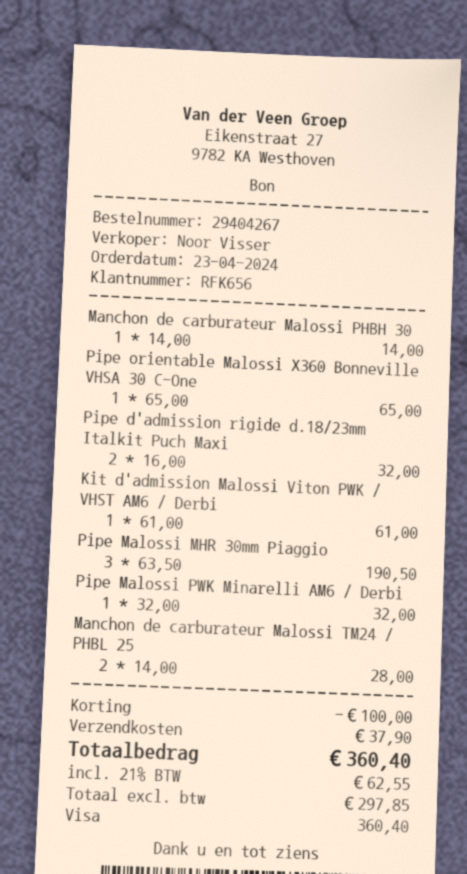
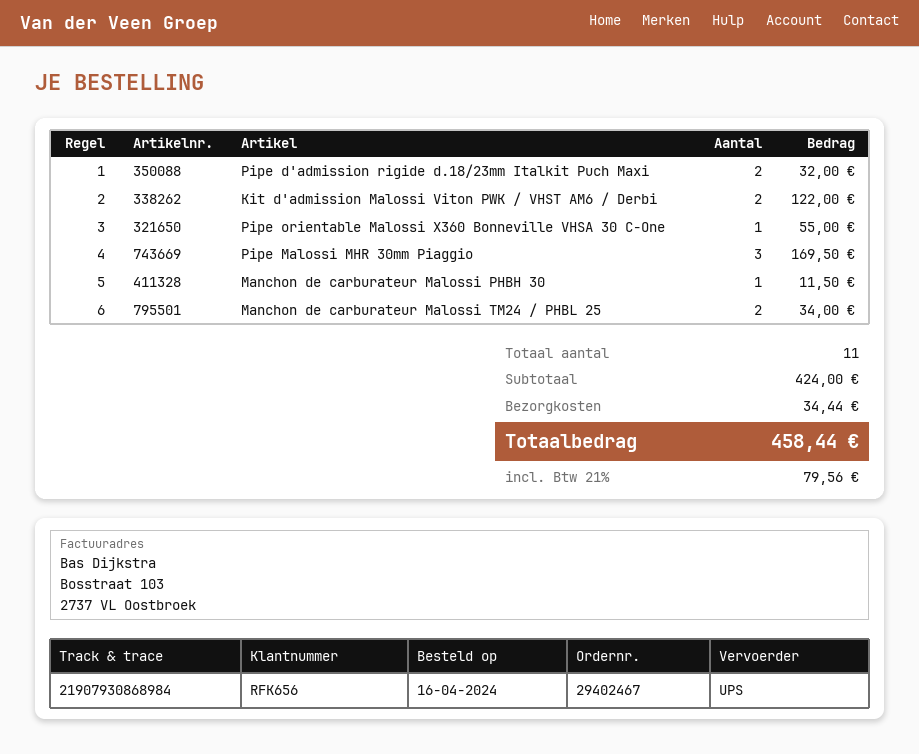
order number: 29404267 -> 29402467
order date: 2024-04-23 -> 2024-04-16
Manchon de carburateur Malossi PHBH 30: 1 for 14.00 -> 1 for 11.50
Pipe orientable Malossi X360 Bonneville VHSA 30 C-One: 1 for 65.00 -> 1 for 55.00
Kit d'admission Malossi Viton PWK / VHST AM6 / Derbi: 1 for 61.00 -> 2 for 122.00
Pipe Malossi MHR 30mm Piaggio: 3 for 190.50 -> 3 for 169.50
Pipe Malossi PWK Minarelli AM6 / Derbi: 1 for 32.00 -> none
Manchon de carburateur Malossi TM24 / PHBL 25: 2 for 28.00 -> 2 for 34.00
discount: 100.00 -> none
shipping: 37.90 -> 34.44
tax: 21% = 62.55 -> 21% = 79.56
total: 360.40 -> 458.44

